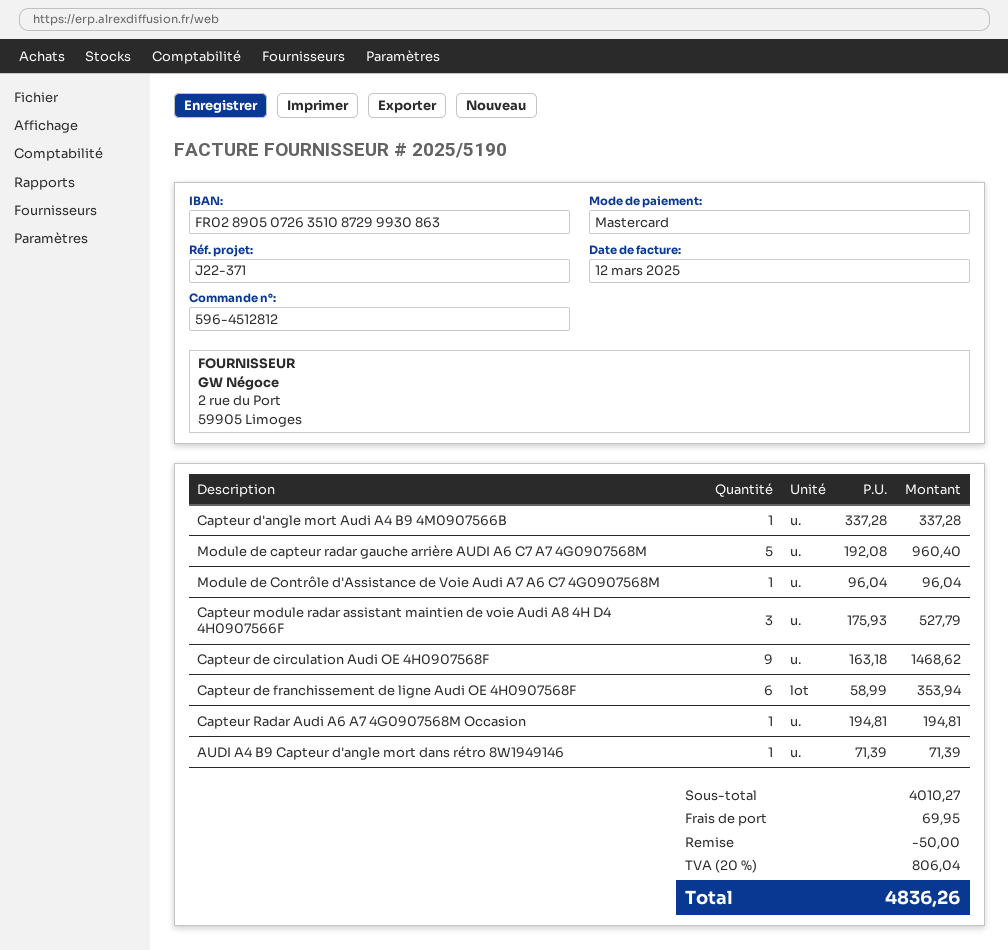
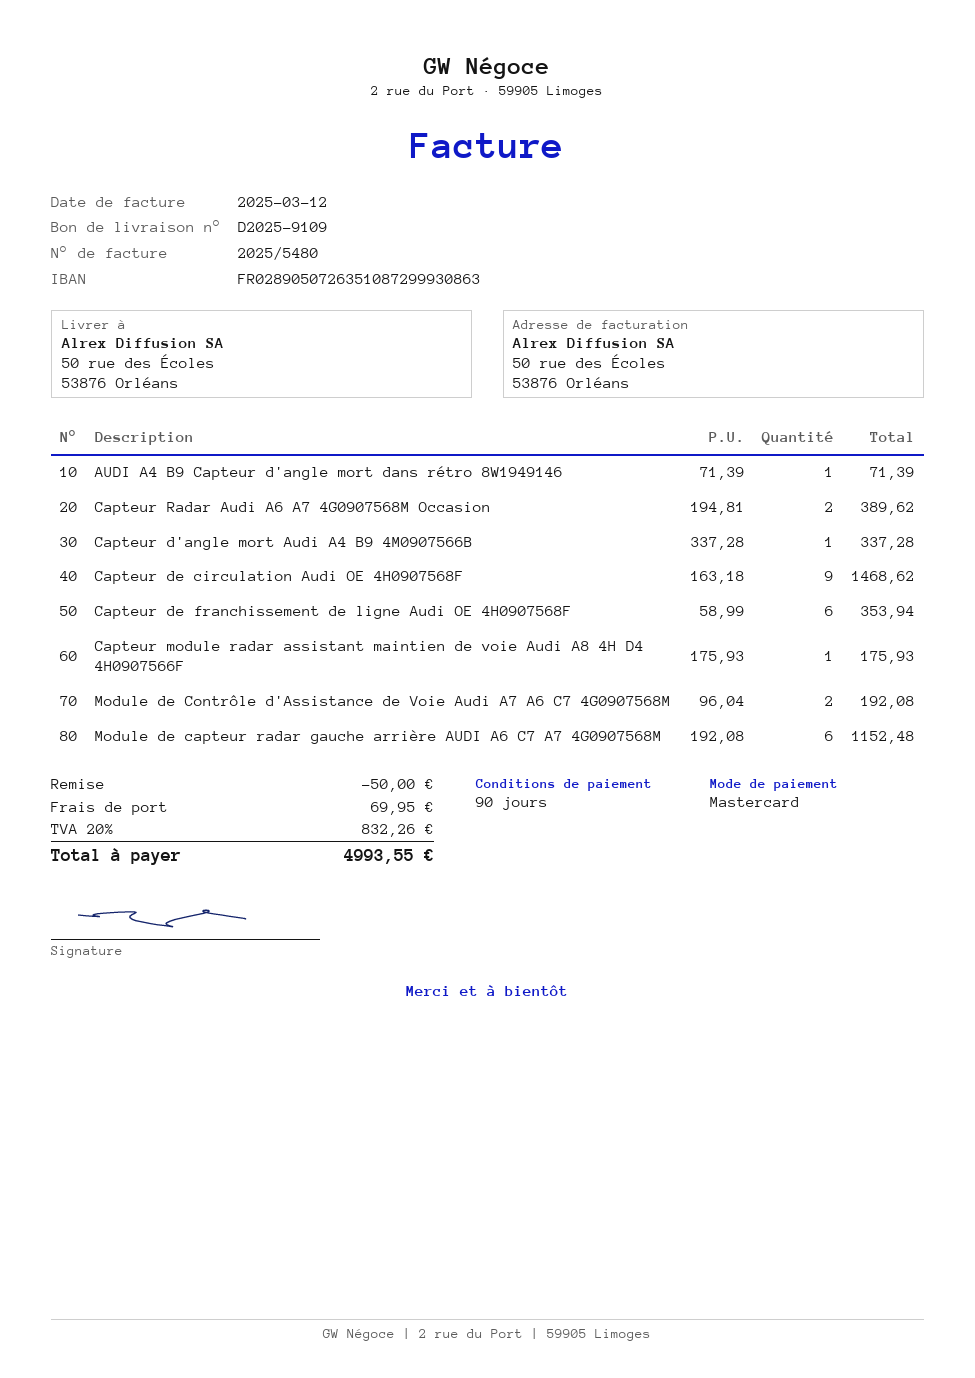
invoice number: 2025/5190 -> 2025/5480
Module de capteur radar gauche arrière AUDI A6 C7 A7 4G0907568M: 5 x 192.08 = 960.40 -> 6 x 192.08 = 1152.48
Module de Contrôle d'Assistance de Voie Audi A7 A6 C7 4G0907568M: 1 x 96.04 = 96.04 -> 2 x 96.04 = 192.08
Capteur module radar assistant maintien de voie Audi A8 4H D4 4H0907566F: 3 x 175.93 = 527.79 -> 1 x 175.93 = 175.93
Capteur Radar Audi A6 A7 4G0907568M Occasion: 1 x 194.81 = 194.81 -> 2 x 194.81 = 389.62
tax: 20% = 806.04 -> 20% = 832.26
total: 4836.26 -> 4993.55

